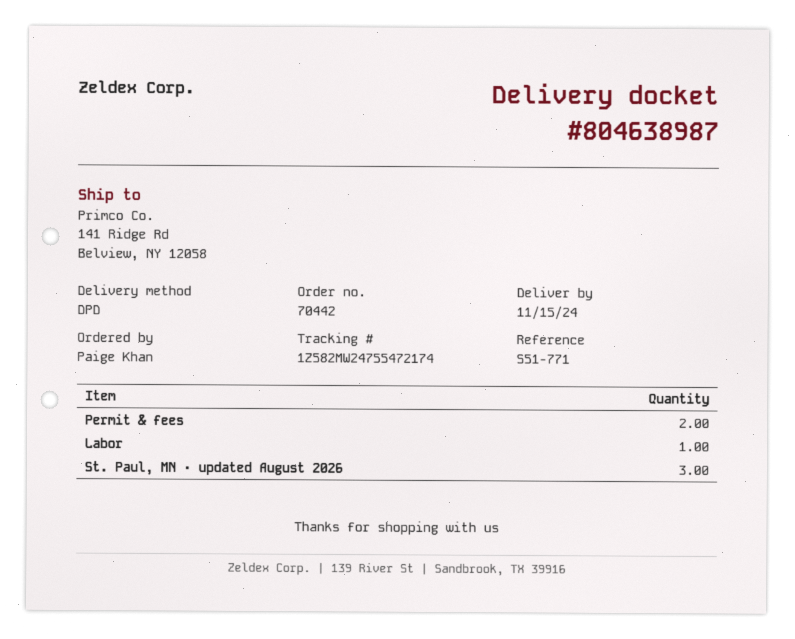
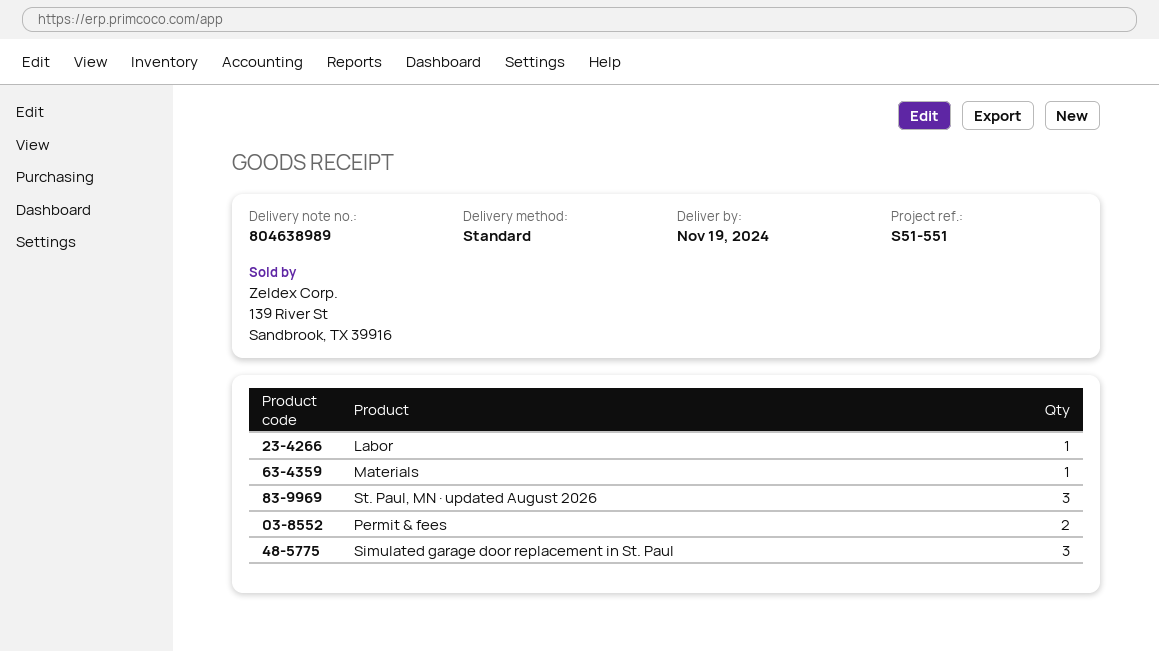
delivery note number: 804638987 -> 804638989
delivery date: 2024-11-15 -> 2024-11-19
reference: S51-771 -> S51-551
shipping method: DPD -> standard
Materials: none -> 1
Simulated garage door replacement in St. Paul: none -> 3

